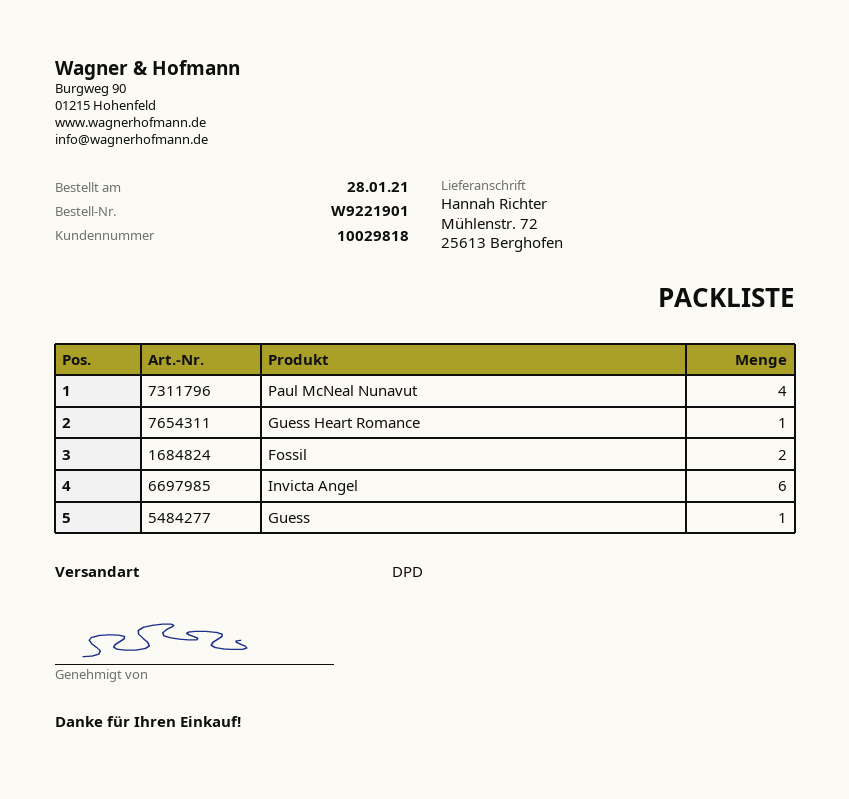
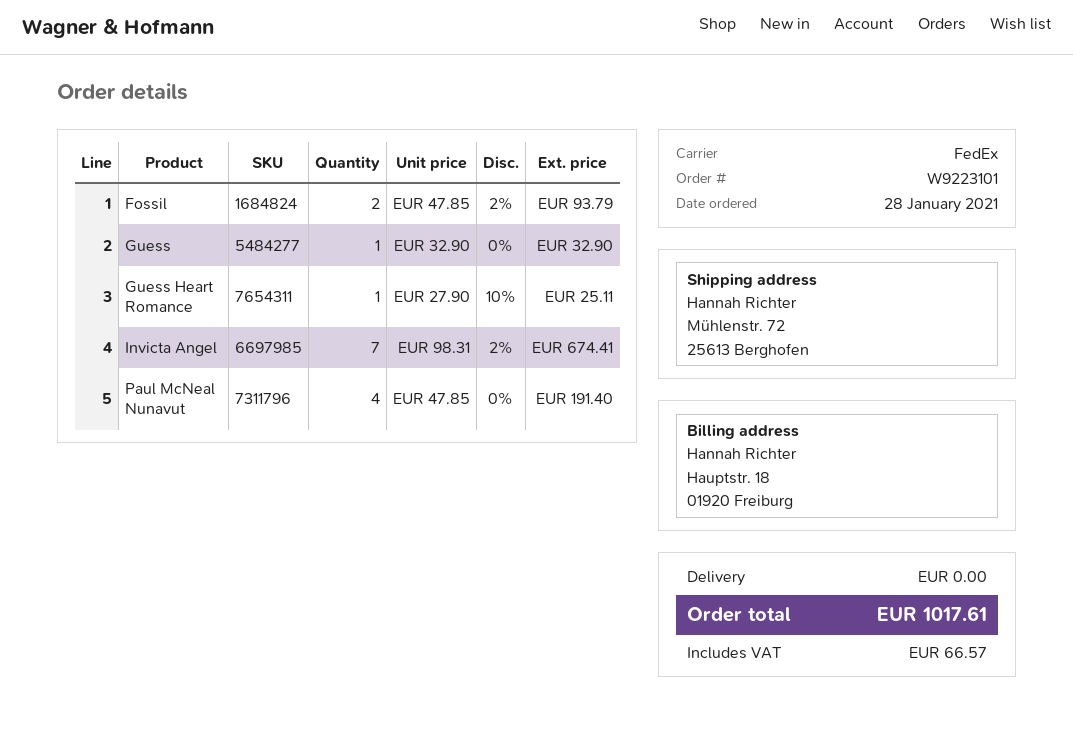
order number: W9221901 -> W9223101
shipping method: DPD -> FedEx
Invicta Angel: 6 -> 7

